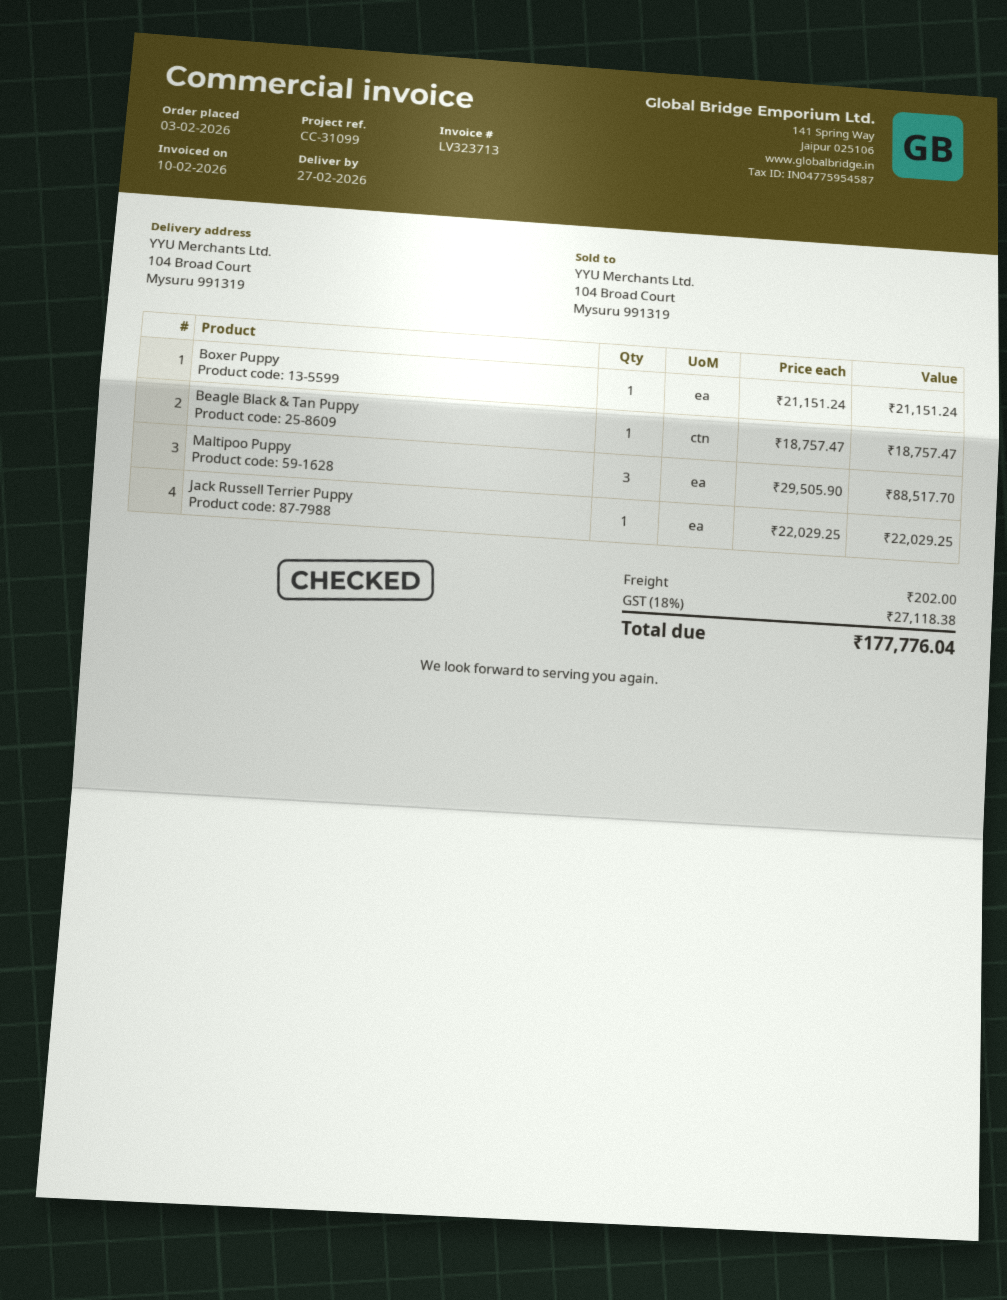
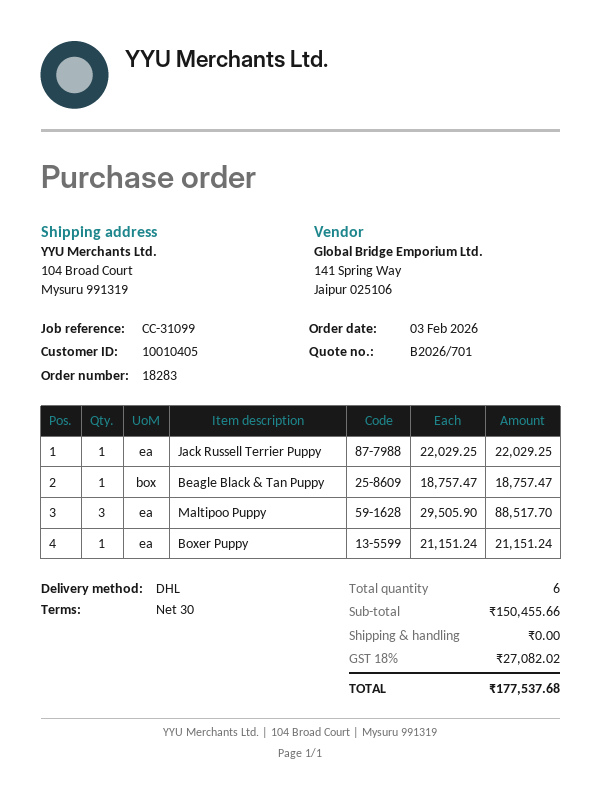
shipping: 202.00 -> 0.00
tax: 18% = 27118.38 -> 18% = 27082.02
total: 177776.04 -> 177537.68

